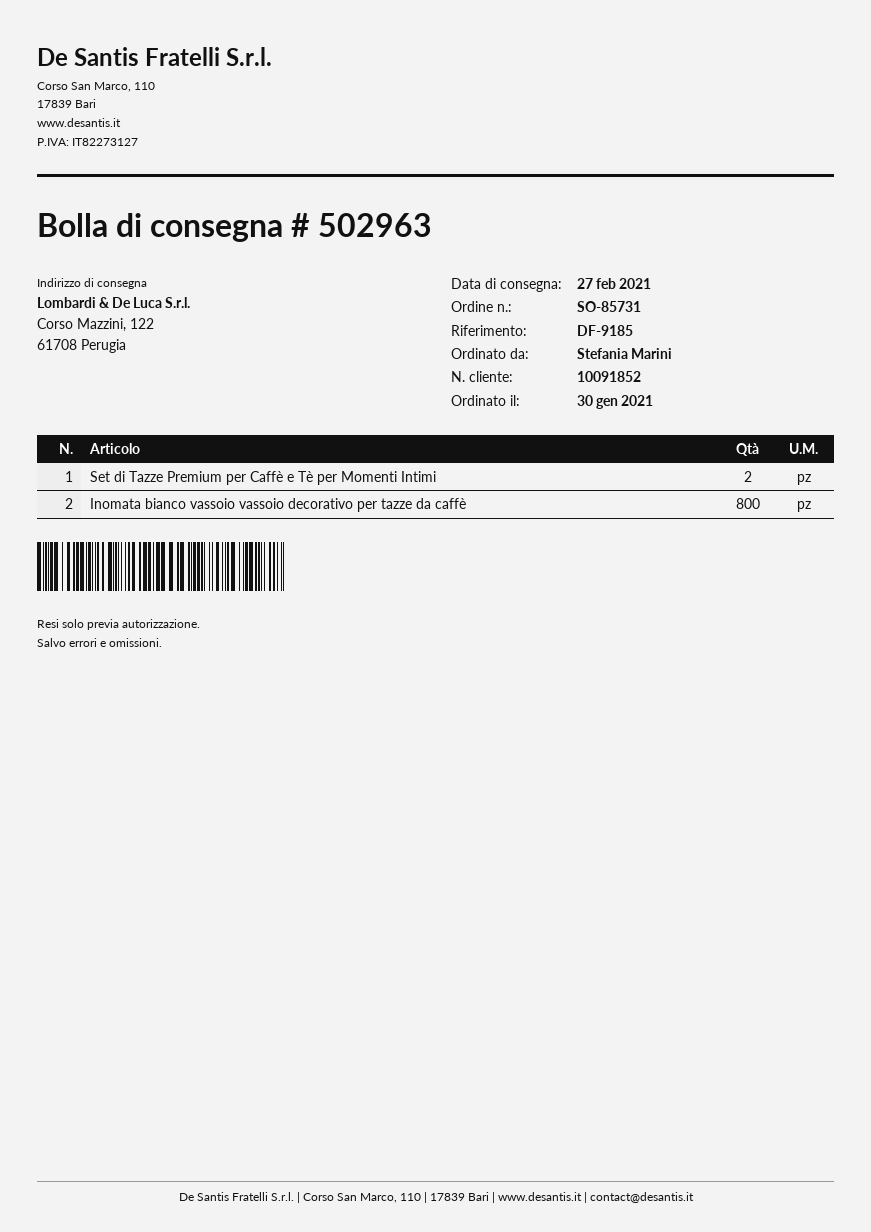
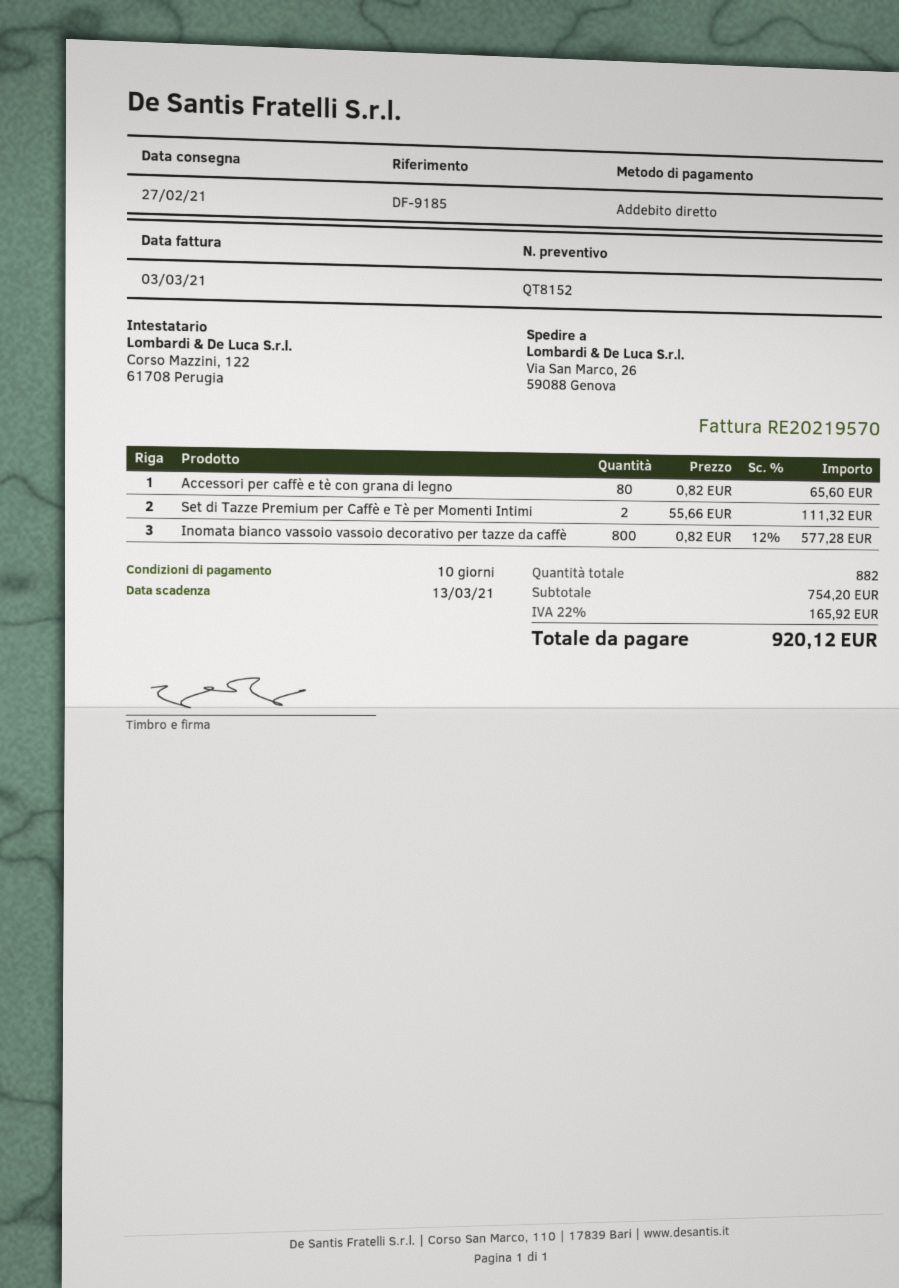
ship to: Corso Mazzini, 122, 61708 Perugia -> Via San Marco, 26, 59088 Genova
Accessori per caffè e tè con grana di legno: none -> 80

